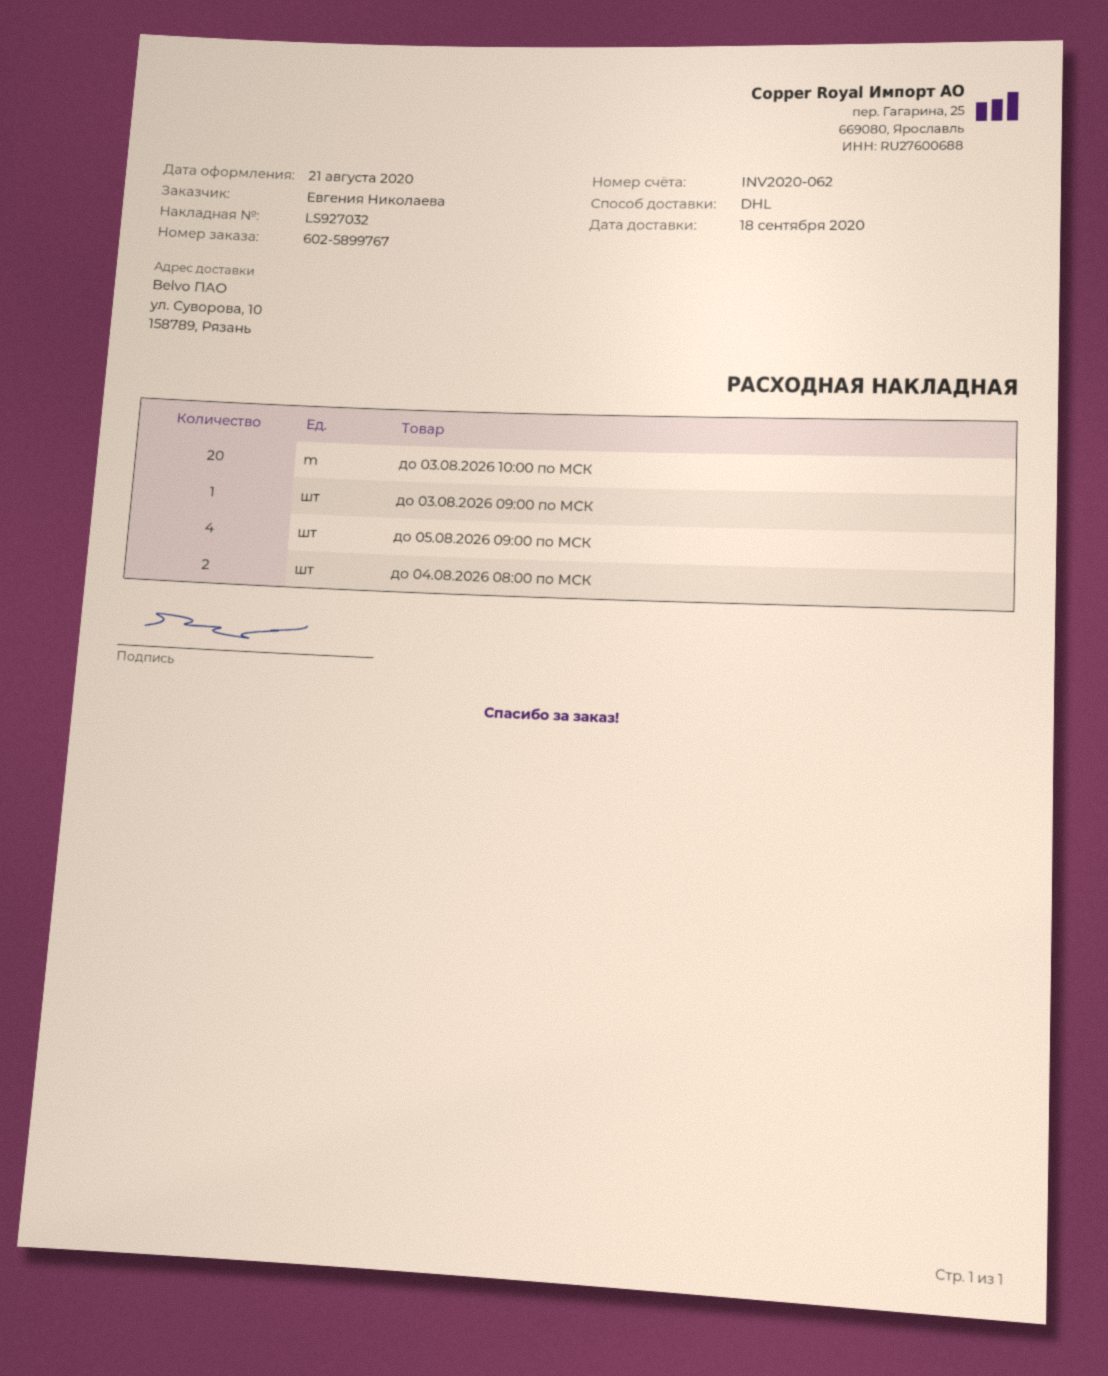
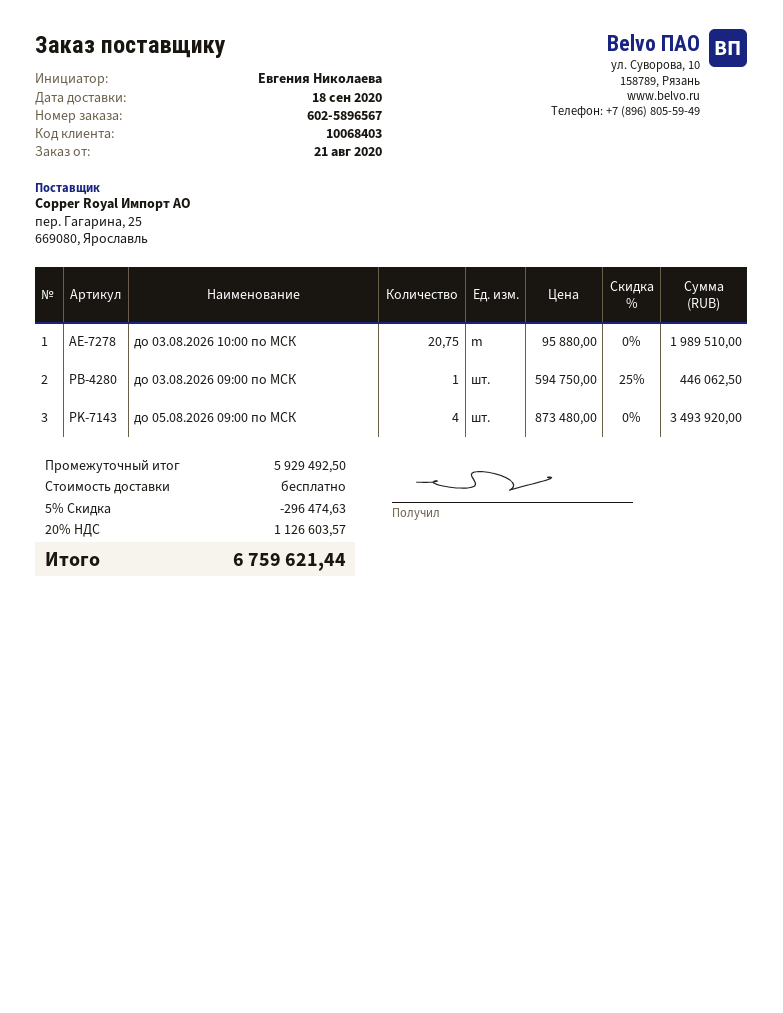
order number: 602-5899767 -> 602-5896567
до 03.08.2026 10:00 по МСК: 20 -> 20.75
до 04.08.2026 08:00 по МСК: 2 -> none

